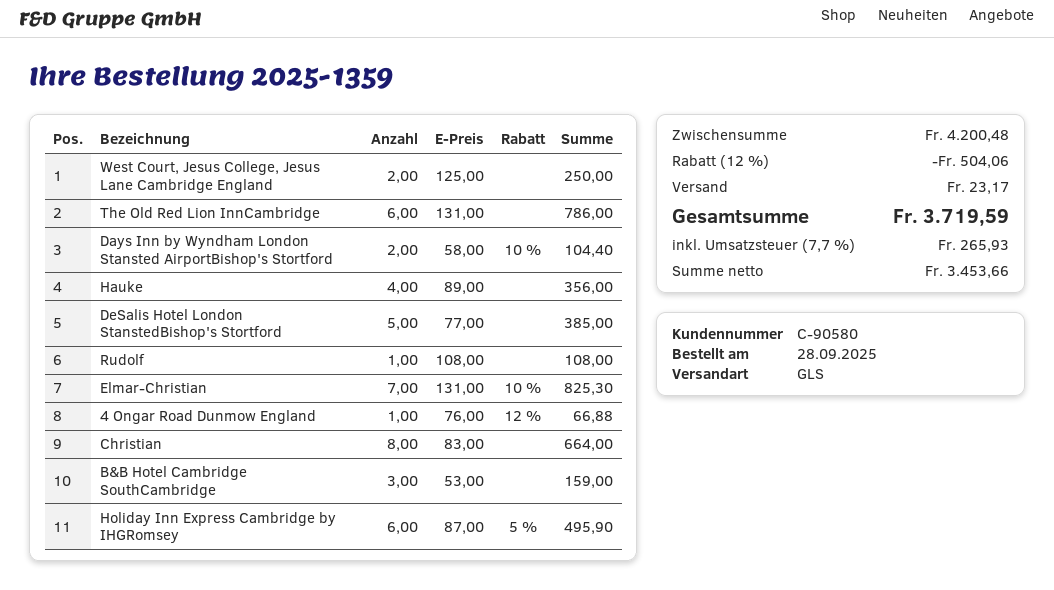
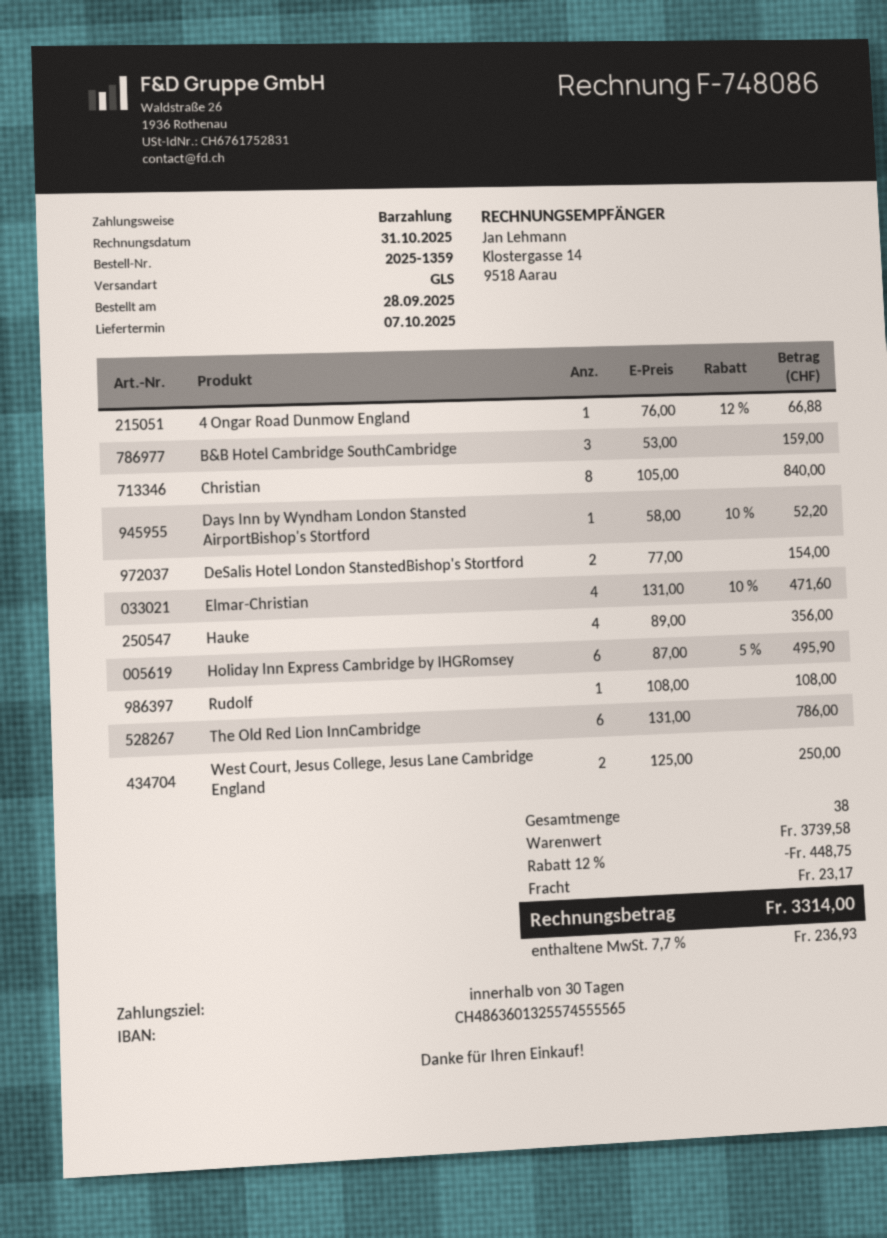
Days Inn by Wyndham London Stansted AirportBishop's Stortford: 2 x 58.00 - 10% = 104.40 -> 1 x 58.00 - 10% = 52.20
DeSalis Hotel London StanstedBishop's Stortford: 5 x 77.00 = 385.00 -> 2 x 77.00 = 154.00
Elmar-Christian: 7 x 131.00 - 10% = 825.30 -> 4 x 131.00 - 10% = 471.60
Christian: 8 x 83.00 = 664.00 -> 8 x 105.00 = 840.00
subtotal: 4200.48 -> 3739.58
discount: 12% = 504.06 -> 12% = 448.75
tax: 7.7% = 265.93 -> 7.7% = 236.93
total: 3719.59 -> 3314.00

